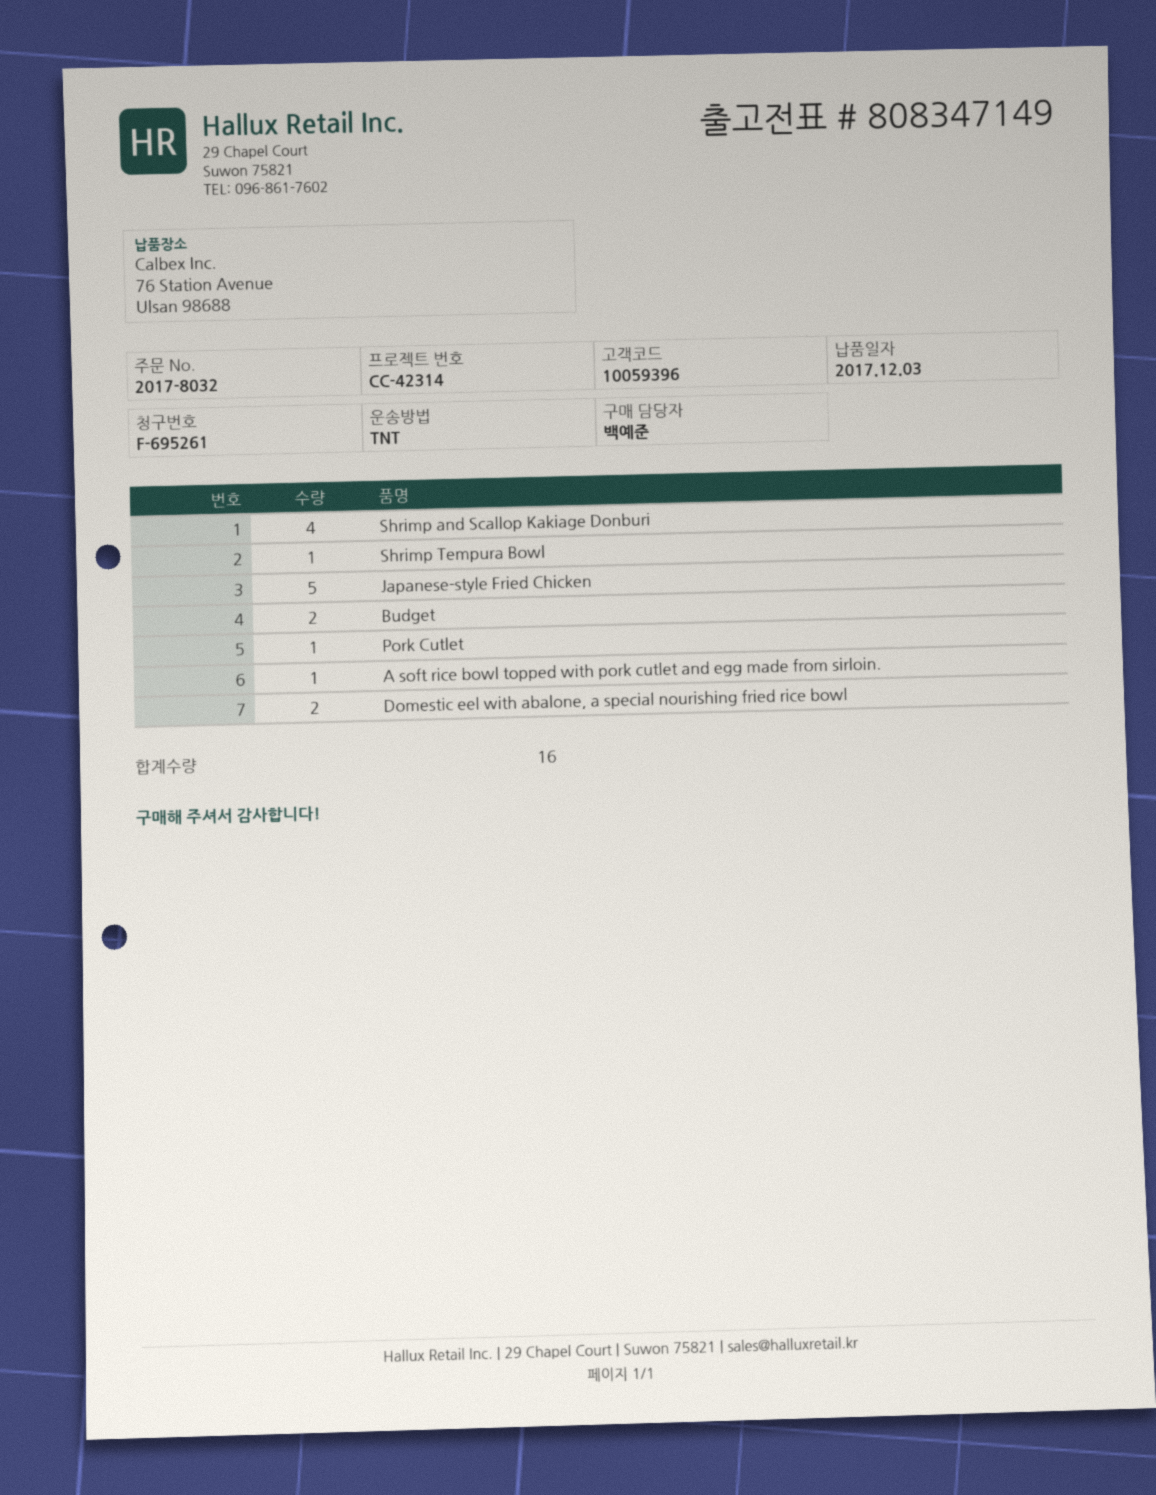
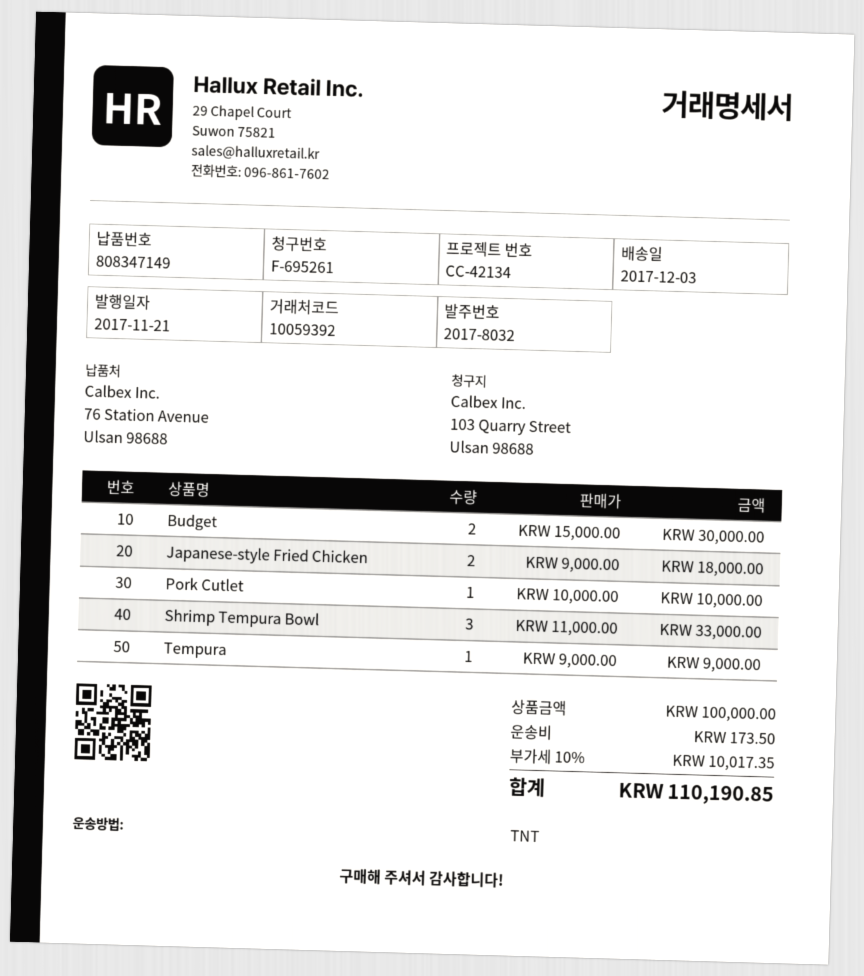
customer number: 10059396 -> 10059392
reference: CC-42314 -> CC-42134
Shrimp and Scallop Kakiage Donburi: 4 -> none
Shrimp Tempura Bowl: 1 -> 3
Japanese-style Fried Chicken: 5 -> 2
A soft rice bowl topped with pork cutlet and egg made from sirloin.: 1 -> none
Domestic eel with abalone, a special nourishing fried rice bowl: 2 -> none
Tempura: none -> 1

